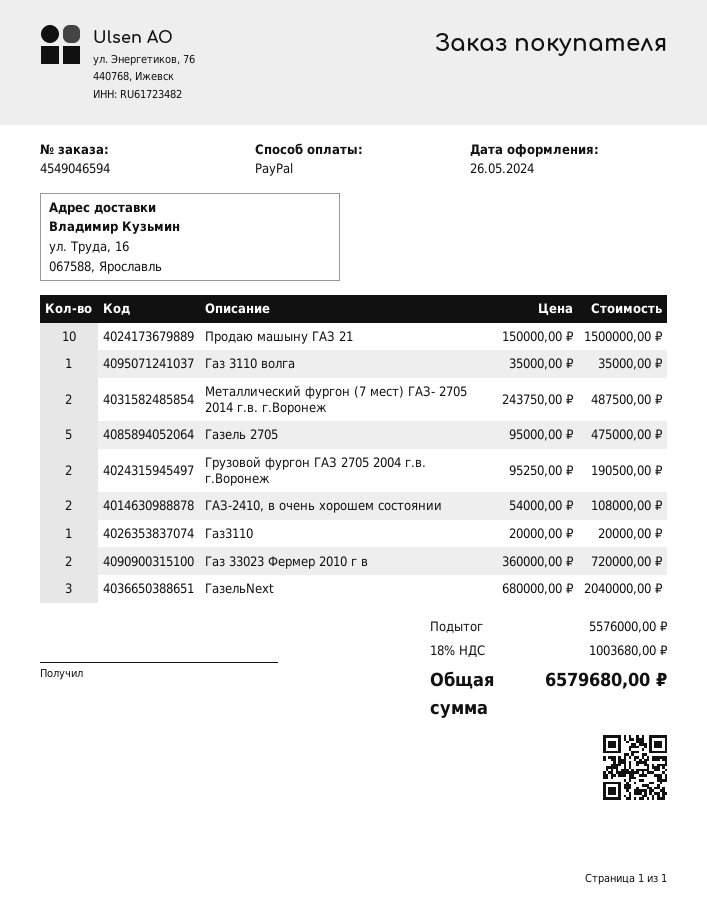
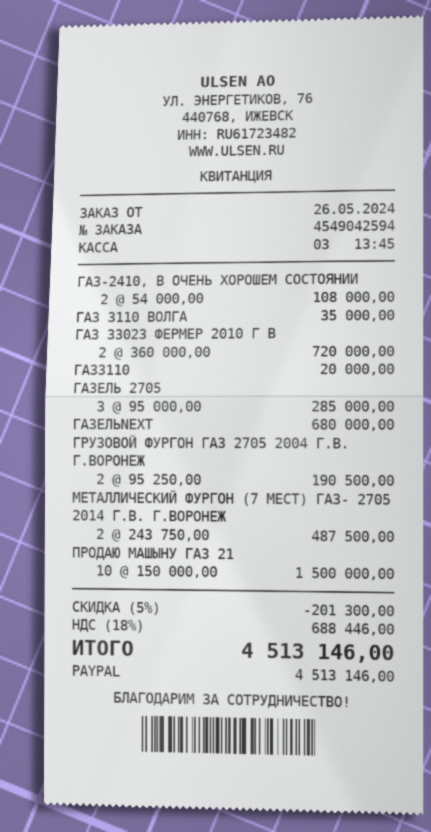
order number: 4549046594 -> 4549042594
Газель 2705: 5 x 95000.00 = 475000.00 -> 3 x 95000.00 = 285000.00
ГазельNext: 3 x 680000.00 = 2040000.00 -> 1 x 680000.00 = 680000.00
discount: none -> 5% = 201300.00
tax: 18% = 1003680.00 -> 18% = 688446.00
total: 6579680.00 -> 4513146.00

